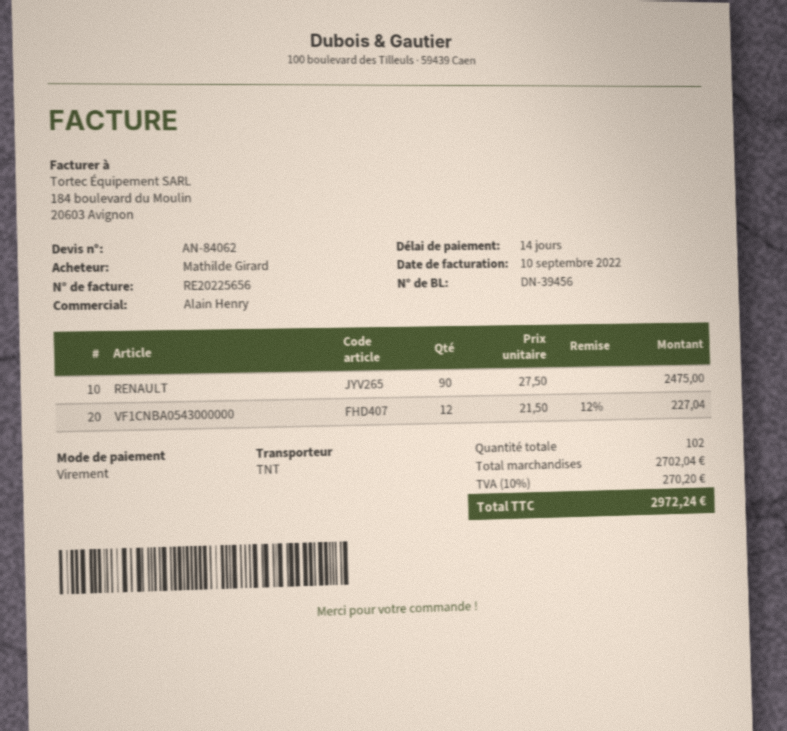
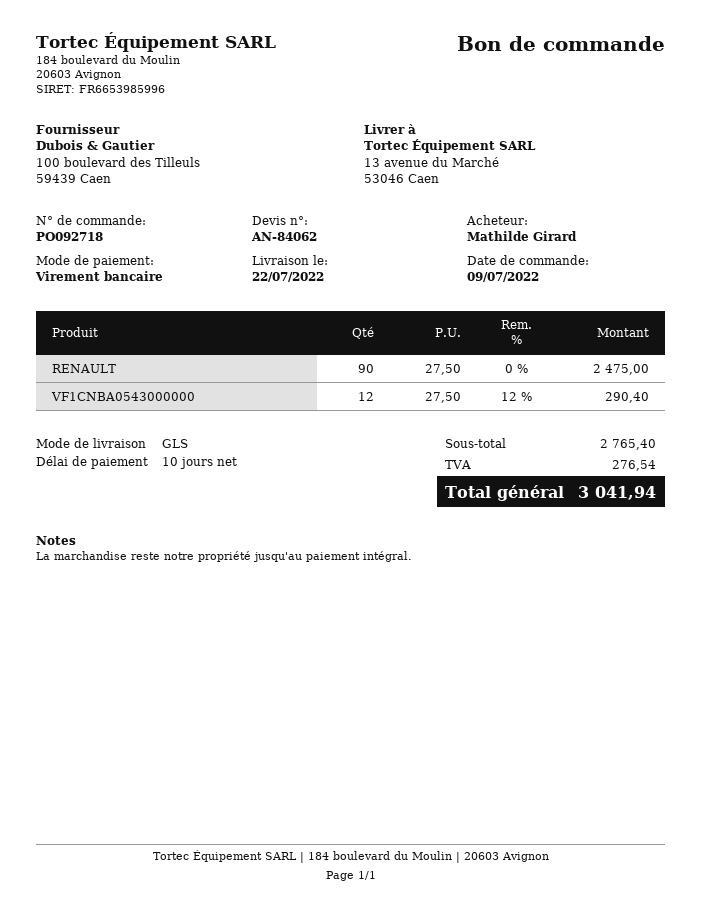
payment terms: 14 days -> 10 days
shipping method: TNT -> GLS
VF1CNBA0543000000: 12 x 21.50 - 12% = 227.04 -> 12 x 27.50 - 12% = 290.40
subtotal: 2702.04 -> 2765.40
tax: 270.20 -> 276.54
total: 2972.24 -> 3041.94

